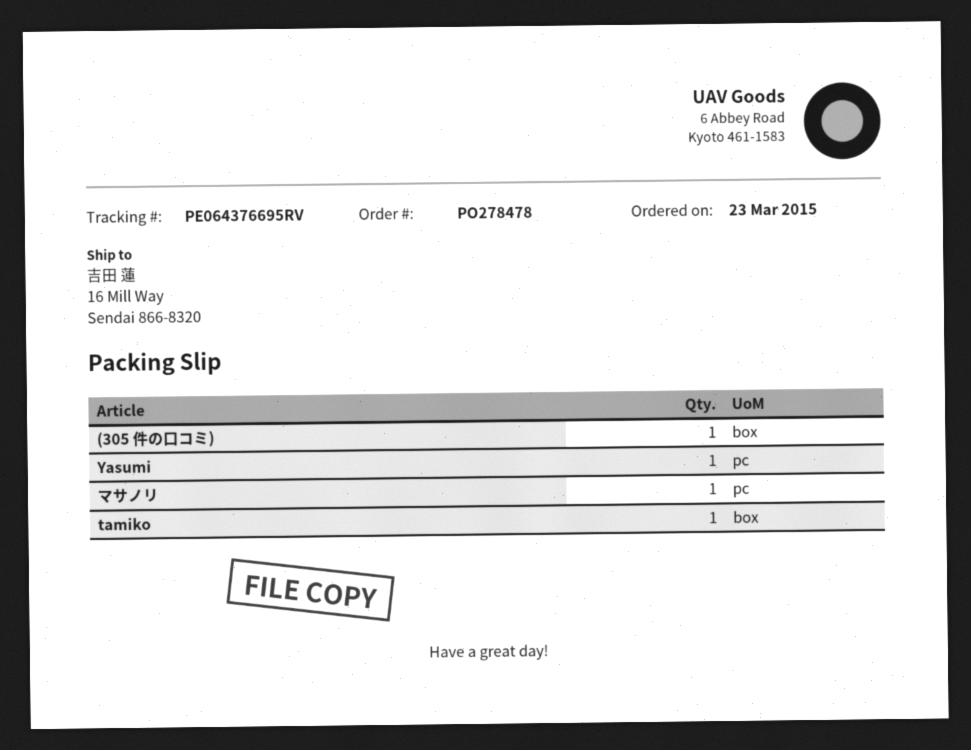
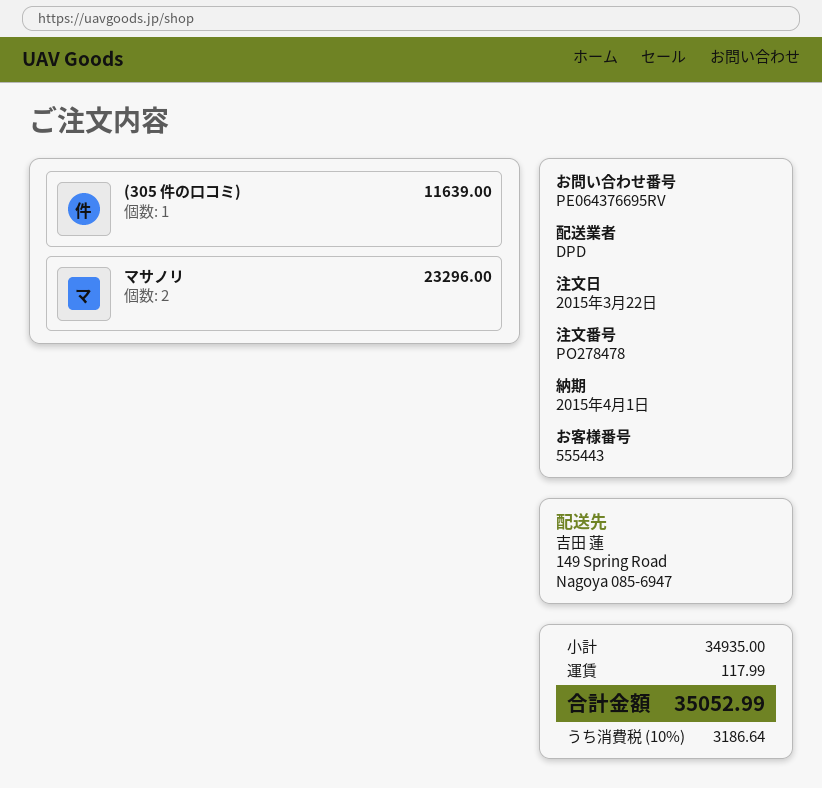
order date: 2015-03-23 -> 2015-03-22
ship to: 16 Mill Way, Sendai 866-8320 -> 149 Spring Road, Nagoya 085-6947
Yasumi: 1 -> none
マサノリ: 1 -> 2
tamiko: 1 -> none

